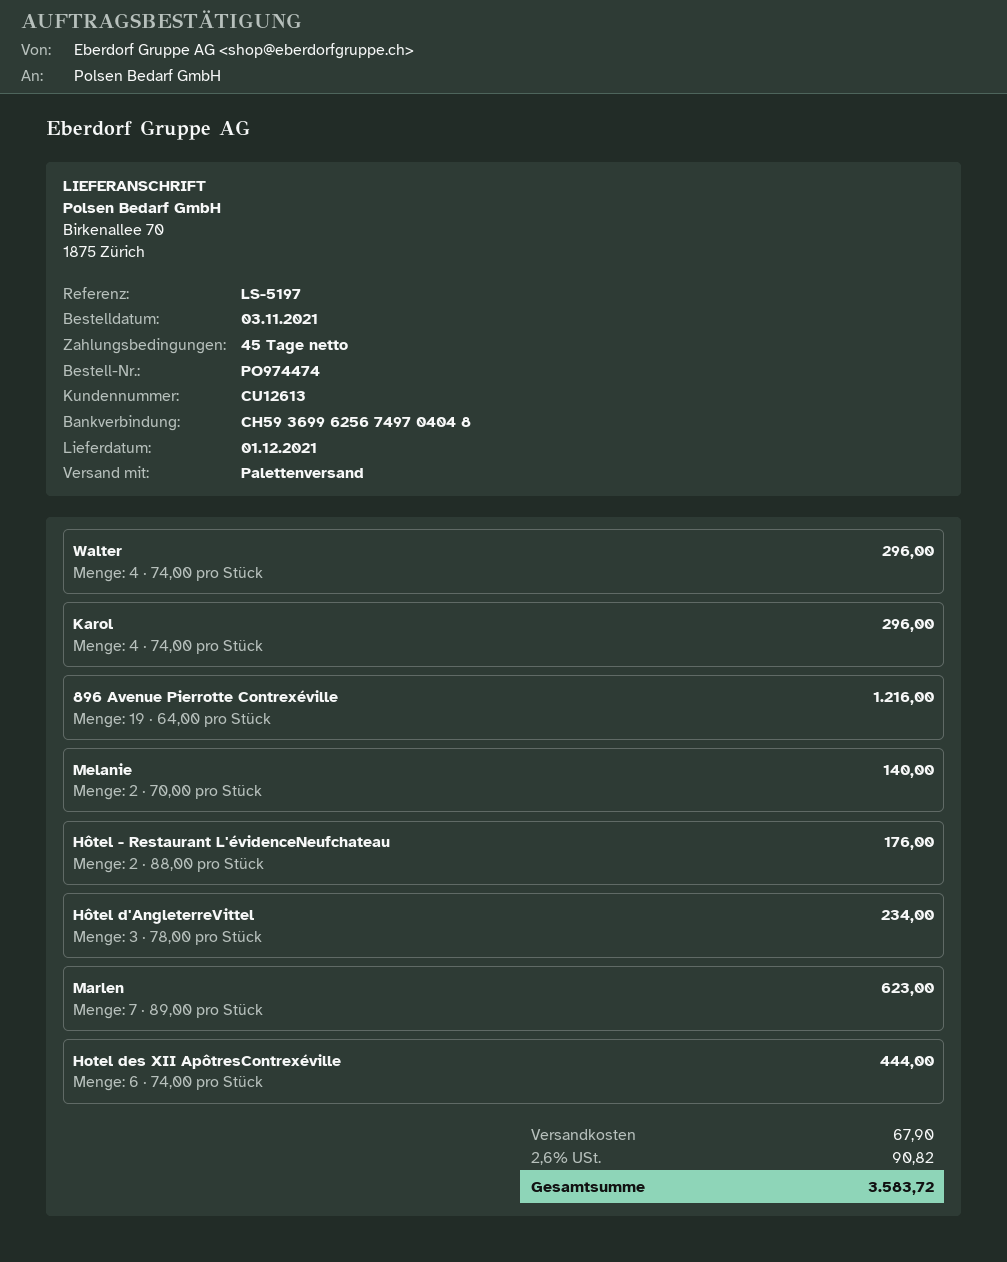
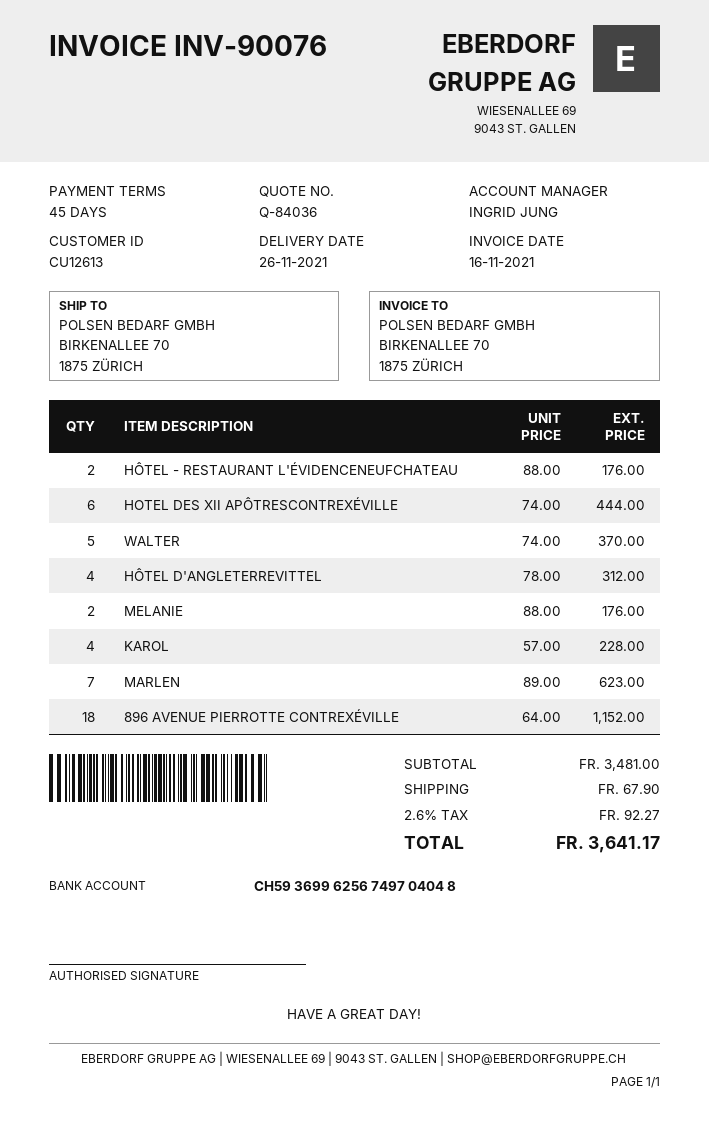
delivery date: 2021-12-01 -> 2021-11-26
Walter: 4 x 74.00 = 296.00 -> 5 x 74.00 = 370.00
Karol: 4 x 74.00 = 296.00 -> 4 x 57.00 = 228.00
896 Avenue Pierrotte Contrexéville: 19 x 64.00 = 1216.00 -> 18 x 64.00 = 1152.00
Melanie: 2 x 70.00 = 140.00 -> 2 x 88.00 = 176.00
Hôtel d'AngleterreVittel: 3 x 78.00 = 234.00 -> 4 x 78.00 = 312.00
tax: 2.6% = 90.82 -> 2.6% = 92.27
total: 3583.72 -> 3641.17

